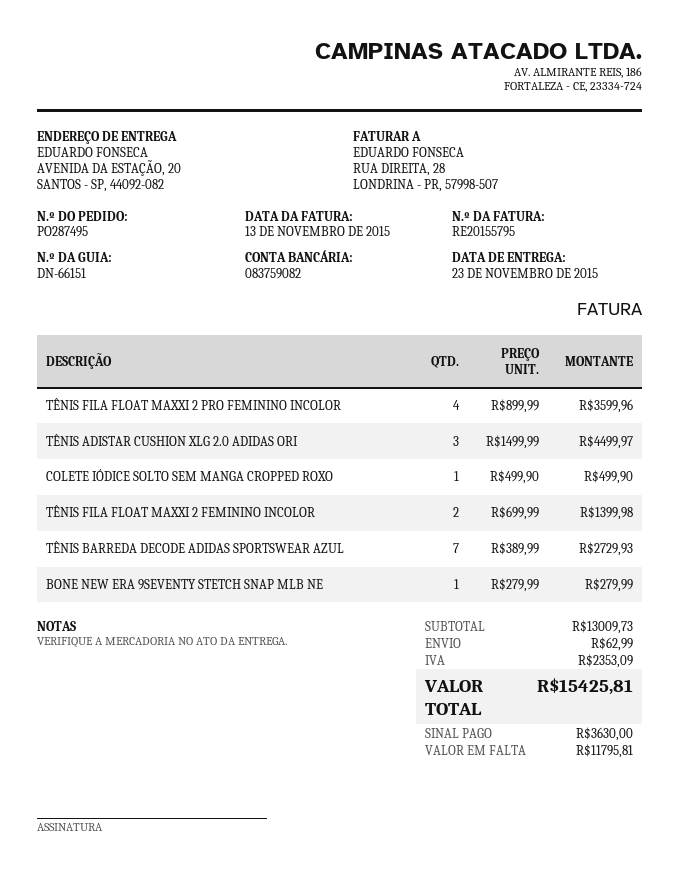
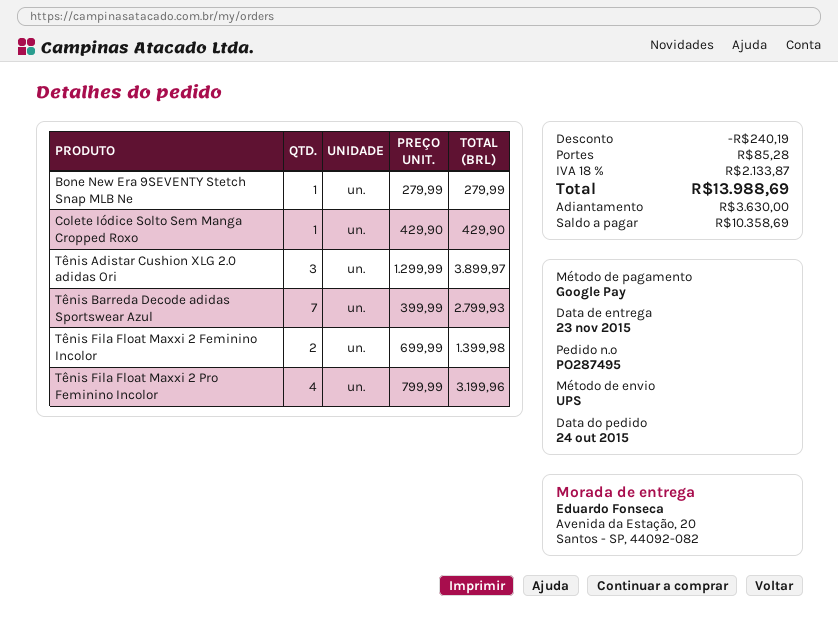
TÊNIS FILA FLOAT MAXXI 2 PRO FEMININO INCOLOR: 4 x 899.99 = 3599.96 -> 4 x 799.99 = 3199.96
TÊNIS ADISTAR CUSHION XLG 2.0 ADIDAS ORI: 3 x 1499.99 = 4499.97 -> 3 x 1299.99 = 3899.97
COLETE IÓDICE SOLTO SEM MANGA CROPPED ROXO: 1 x 499.90 = 499.90 -> 1 x 429.90 = 429.90
TÊNIS BARREDA DECODE ADIDAS SPORTSWEAR AZUL: 7 x 389.99 = 2729.93 -> 7 x 399.99 = 2799.93
discount: none -> 240.19
shipping: 62.99 -> 85.28
tax: 2353.09 -> 2133.87
total: 15425.81 -> 13988.69
balance: 11795.81 -> 10358.69

